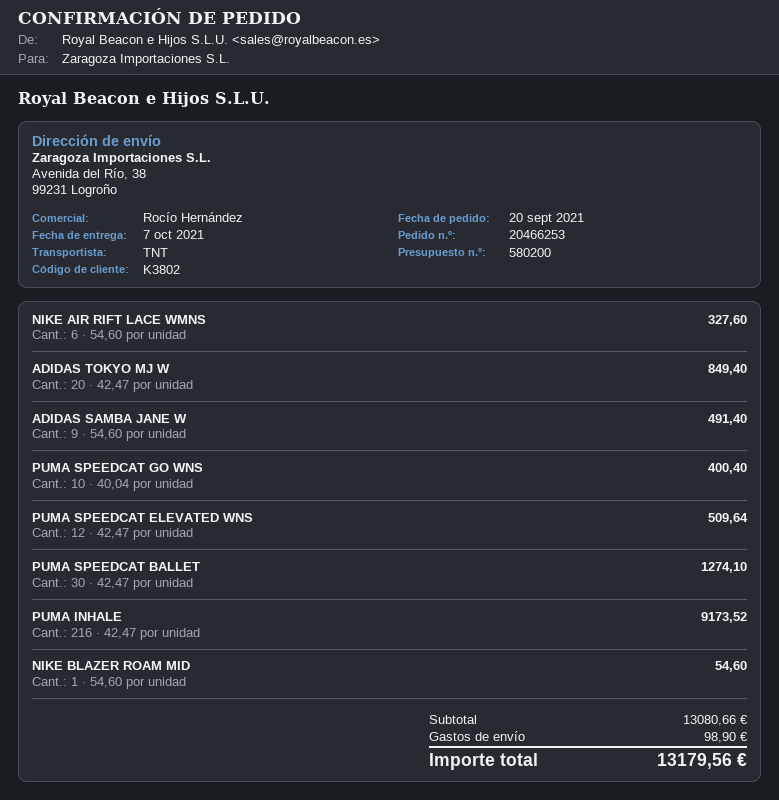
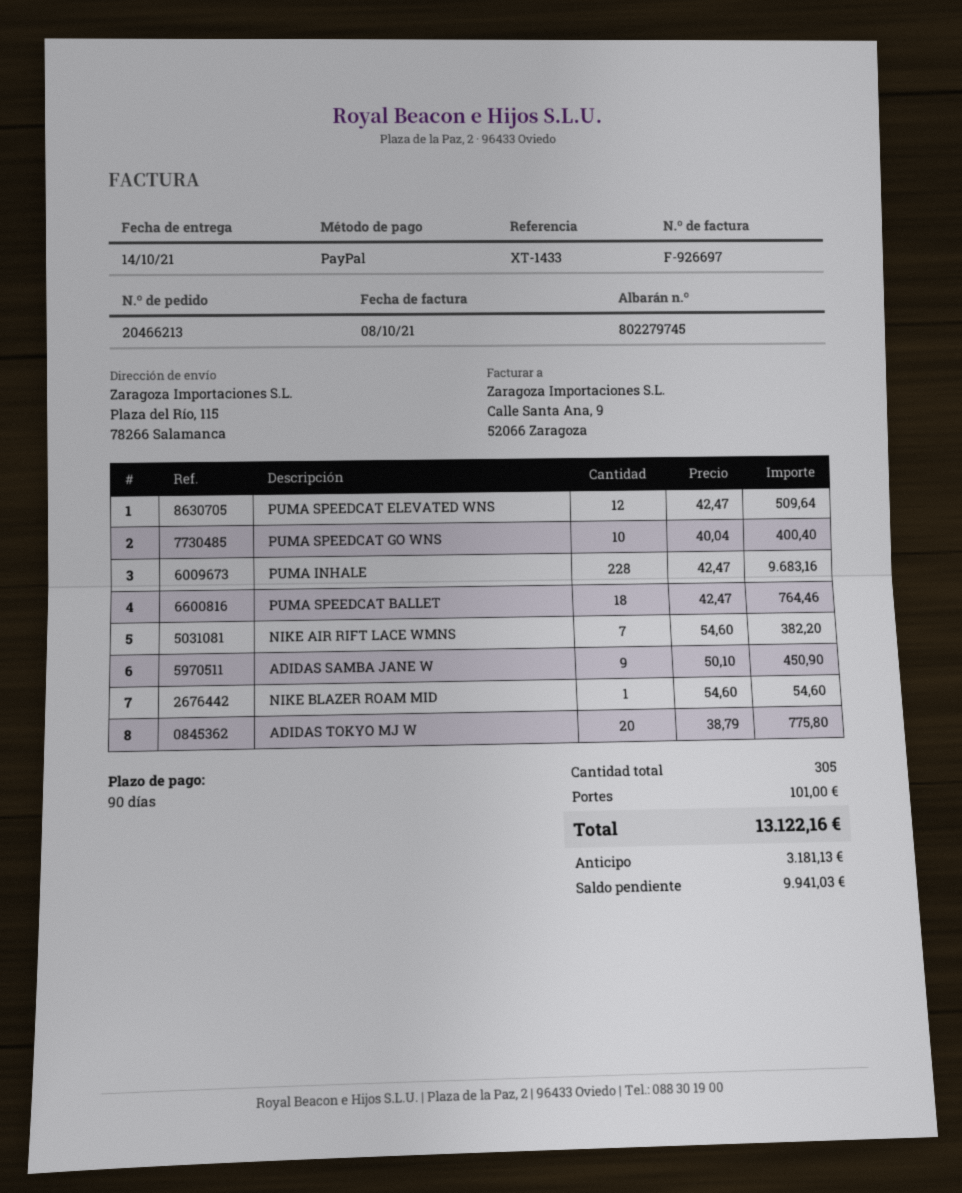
order number: 20466253 -> 20466213
delivery date: 2021-10-07 -> 2021-10-14
ship to: Avenida del Río, 38, 99231 Logroño -> Plaza del Río, 115, 78266 Salamanca
NIKE AIR RIFT LACE WMNS: 6 x 54.60 = 327.60 -> 7 x 54.60 = 382.20
ADIDAS TOKYO MJ W: 20 x 42.47 = 849.40 -> 20 x 38.79 = 775.80
ADIDAS SAMBA JANE W: 9 x 54.60 = 491.40 -> 9 x 50.10 = 450.90
PUMA SPEEDCAT BALLET: 30 x 42.47 = 1274.10 -> 18 x 42.47 = 764.46
PUMA INHALE: 216 x 42.47 = 9173.52 -> 228 x 42.47 = 9683.16
shipping: 98.90 -> 101.00
total: 13179.56 -> 13122.16

